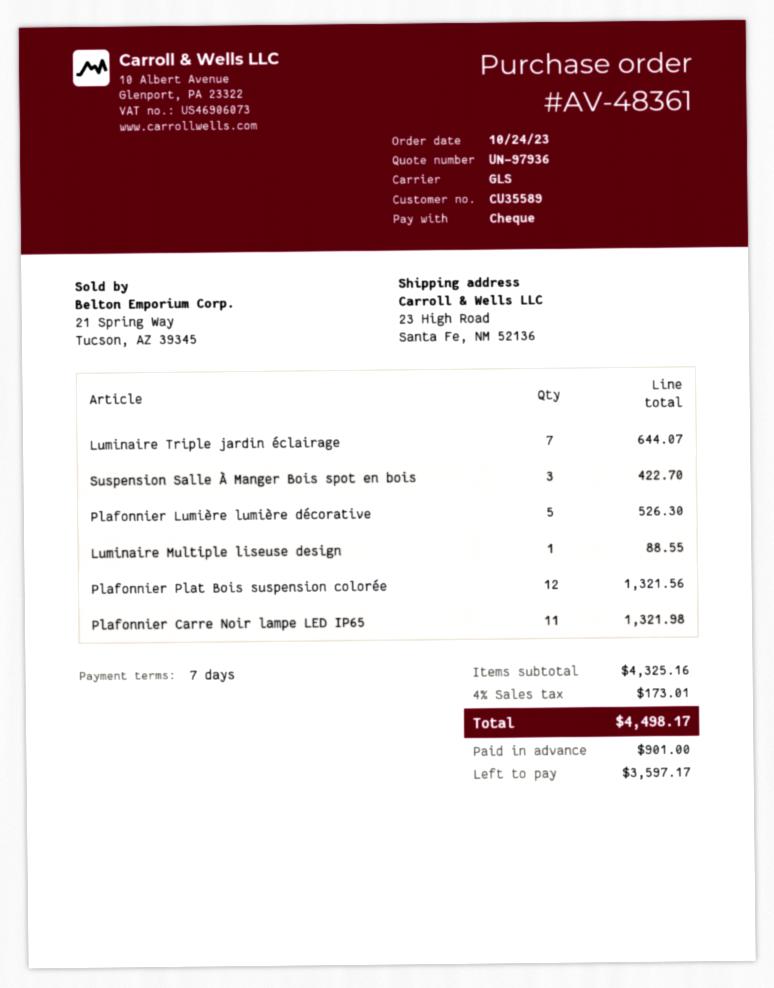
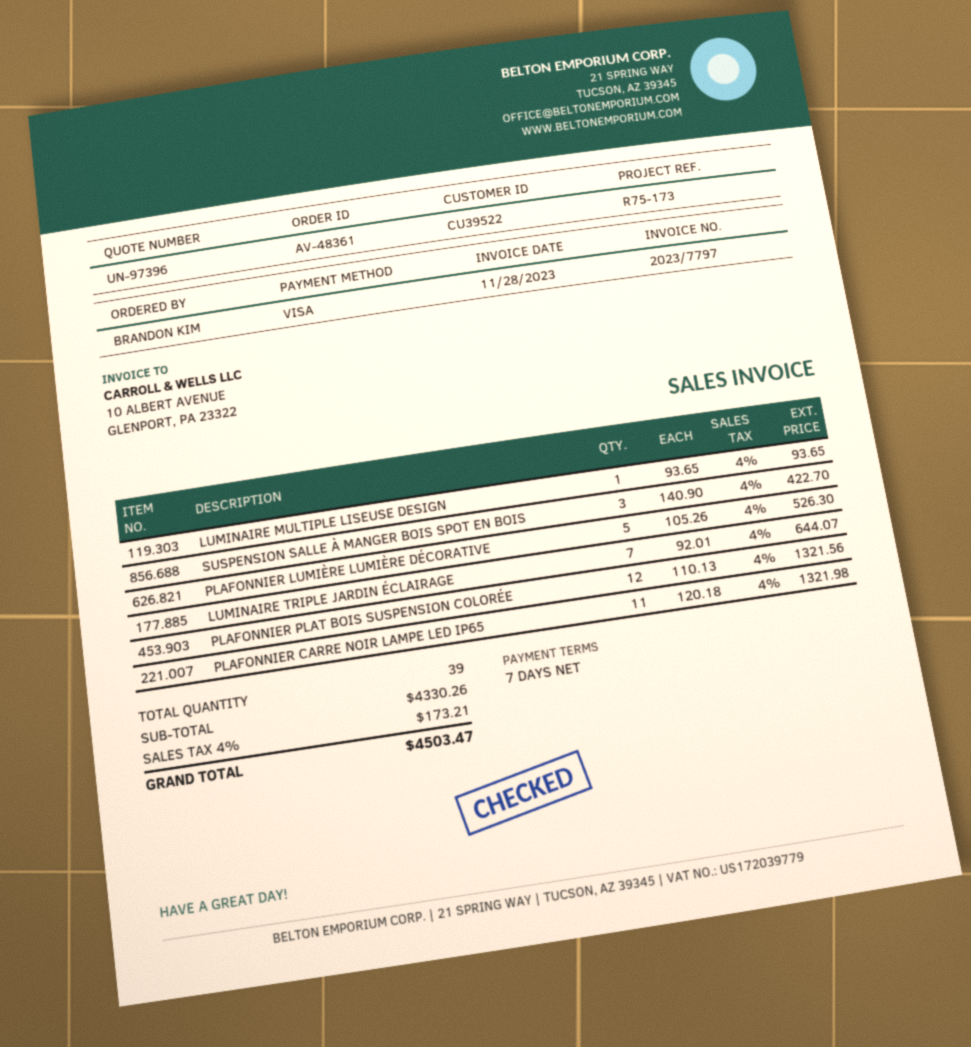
quote number: UN-97936 -> UN-97396
customer number: CU35589 -> CU39522
payment method: cheque -> Visa
Luminaire Multiple liseuse design: 1 for 88.55 -> 1 for 93.65
subtotal: 4325.16 -> 4330.26
tax: 4% = 173.01 -> 4% = 173.21
total: 4498.17 -> 4503.47

